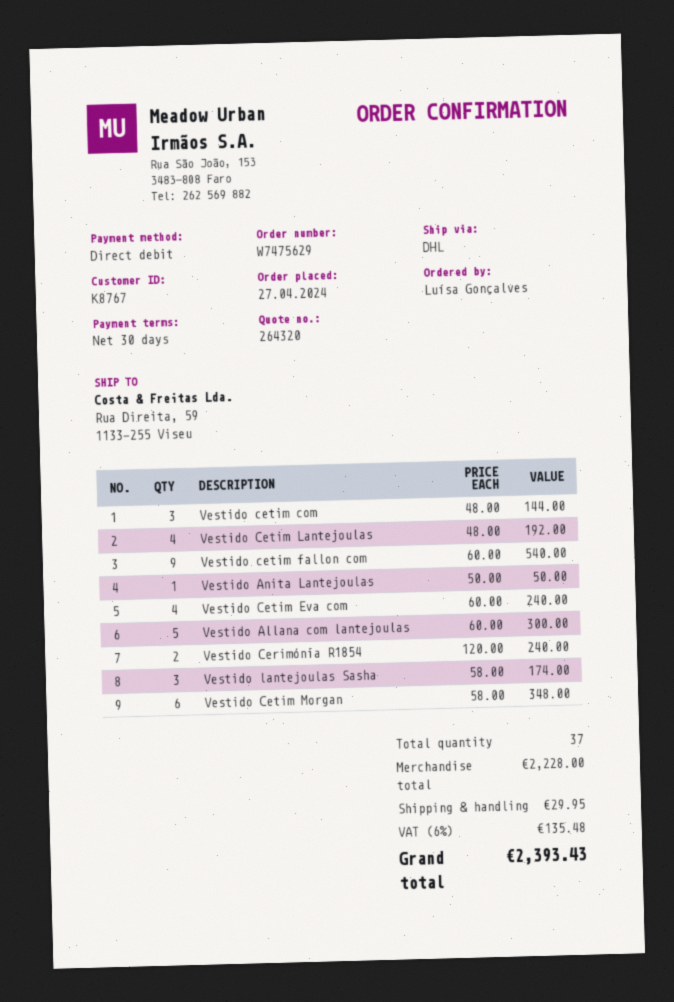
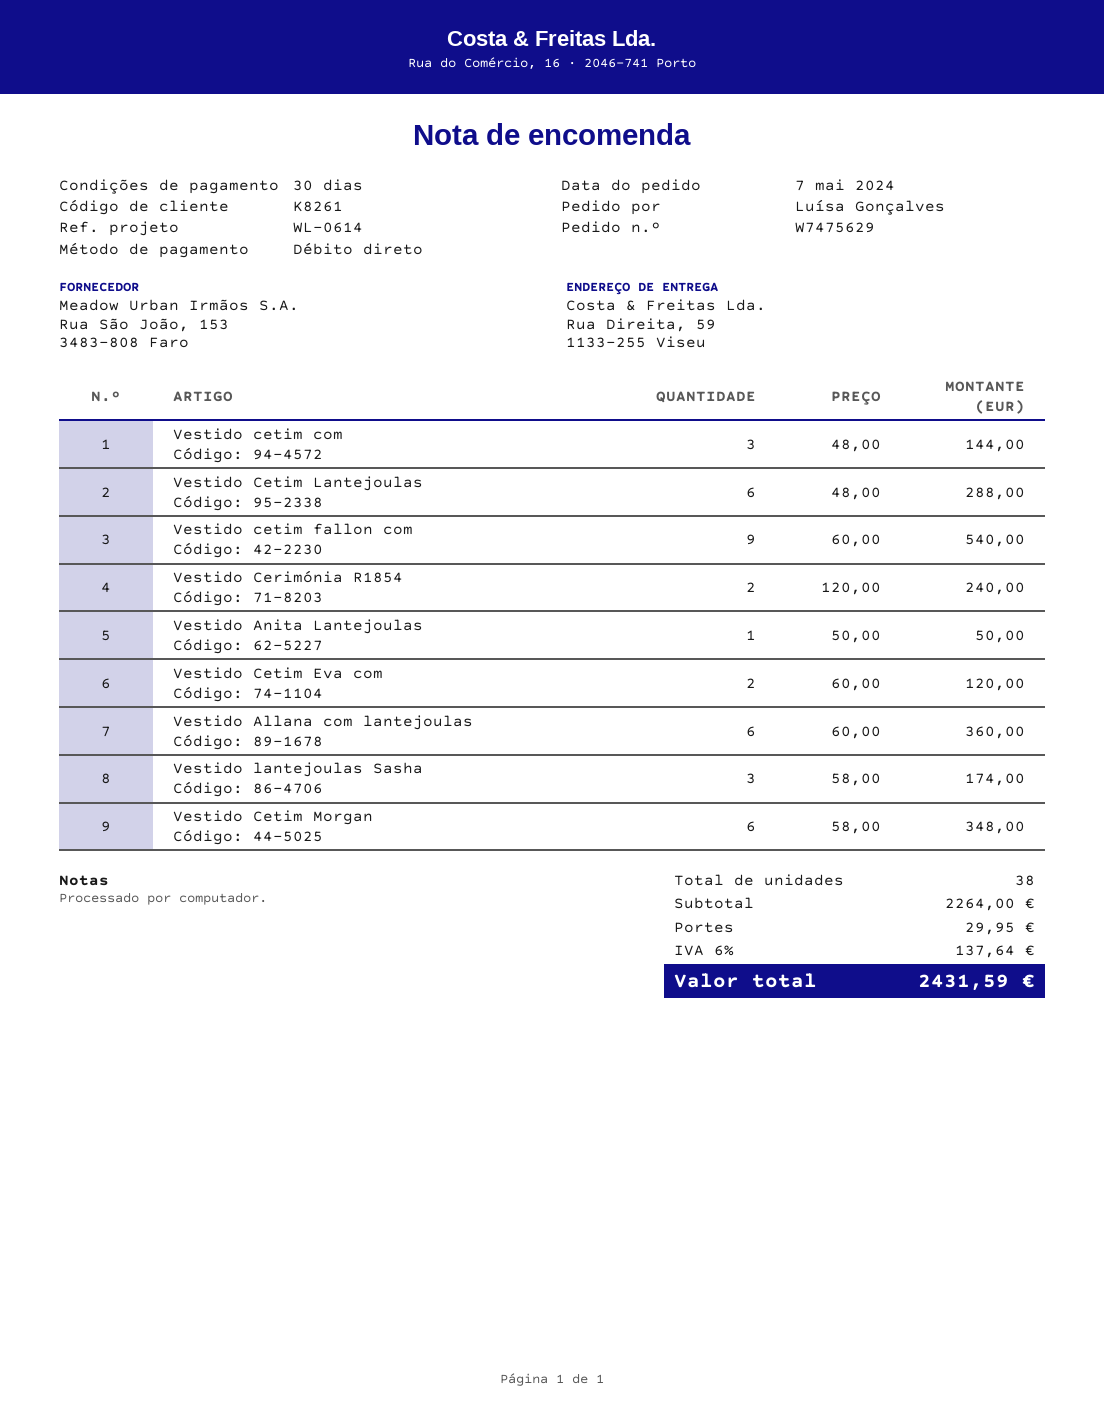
order date: 2024-04-27 -> 2024-05-07
customer number: K8767 -> K8261
Vestido Cetim Lantejoulas: 4 x 48.00 = 192.00 -> 6 x 48.00 = 288.00
Vestido Cetim Eva com: 4 x 60.00 = 240.00 -> 2 x 60.00 = 120.00
Vestido Allana com lantejoulas: 5 x 60.00 = 300.00 -> 6 x 60.00 = 360.00
total quantity: 37 -> 38
subtotal: 2228.00 -> 2264.00
tax: 6% = 135.48 -> 6% = 137.64
total: 2393.43 -> 2431.59

